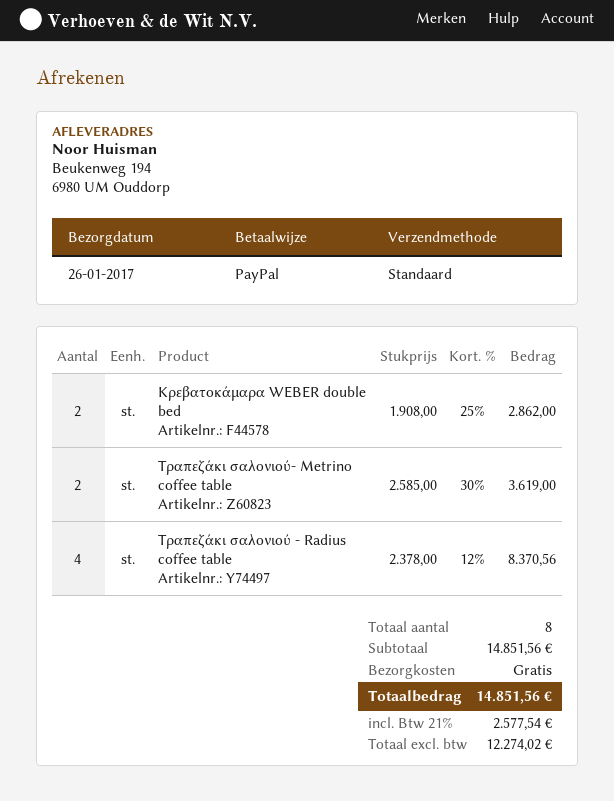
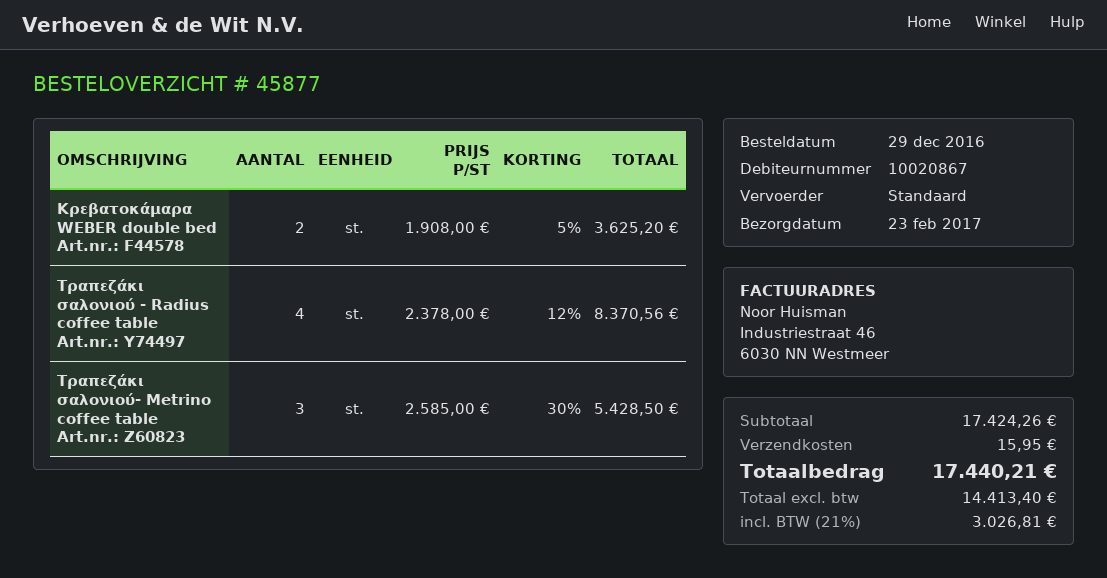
delivery date: 2017-01-26 -> 2017-02-23
Κρεβατοκάμαρα WEBER double bed: 2 x 1908.00 - 25% = 2862.00 -> 2 x 1908.00 - 5% = 3625.20
Τραπεζάκι σαλονιού- Metrino coffee table: 2 x 2585.00 - 30% = 3619.00 -> 3 x 2585.00 - 30% = 5428.50
subtotal: 14851.56 -> 17424.26
shipping: 0.00 -> 15.95
net: 12274.02 -> 14413.40
tax: 21% = 2577.54 -> 21% = 3026.81
total: 14851.56 -> 17440.21

